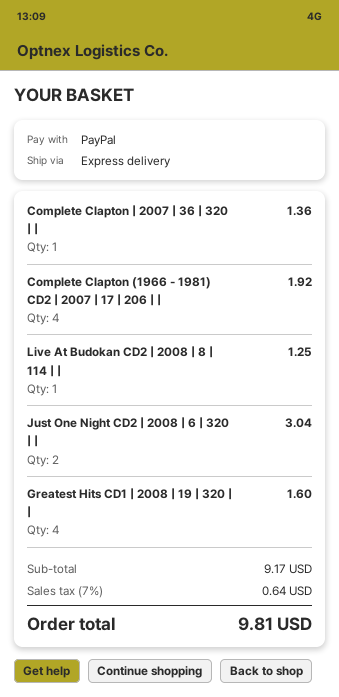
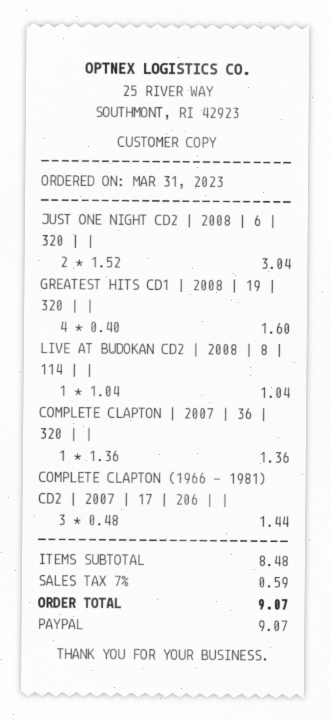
Complete Clapton (1966 - 1981) CD2 | 2007 | 17 | 206 | |: 4 for 1.92 -> 3 for 1.44
Live At Budokan CD2 | 2008 | 8 | 114 | |: 1 for 1.25 -> 1 for 1.04
subtotal: 9.17 -> 8.48
tax: 7% = 0.64 -> 7% = 0.59
total: 9.81 -> 9.07

